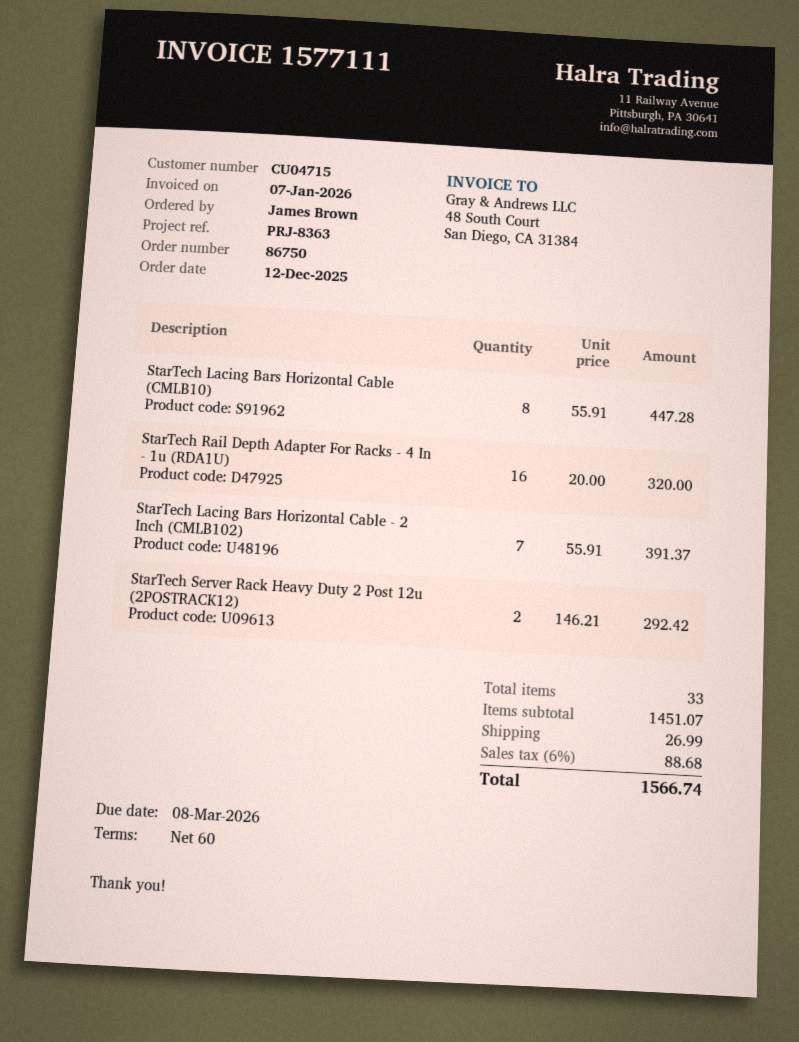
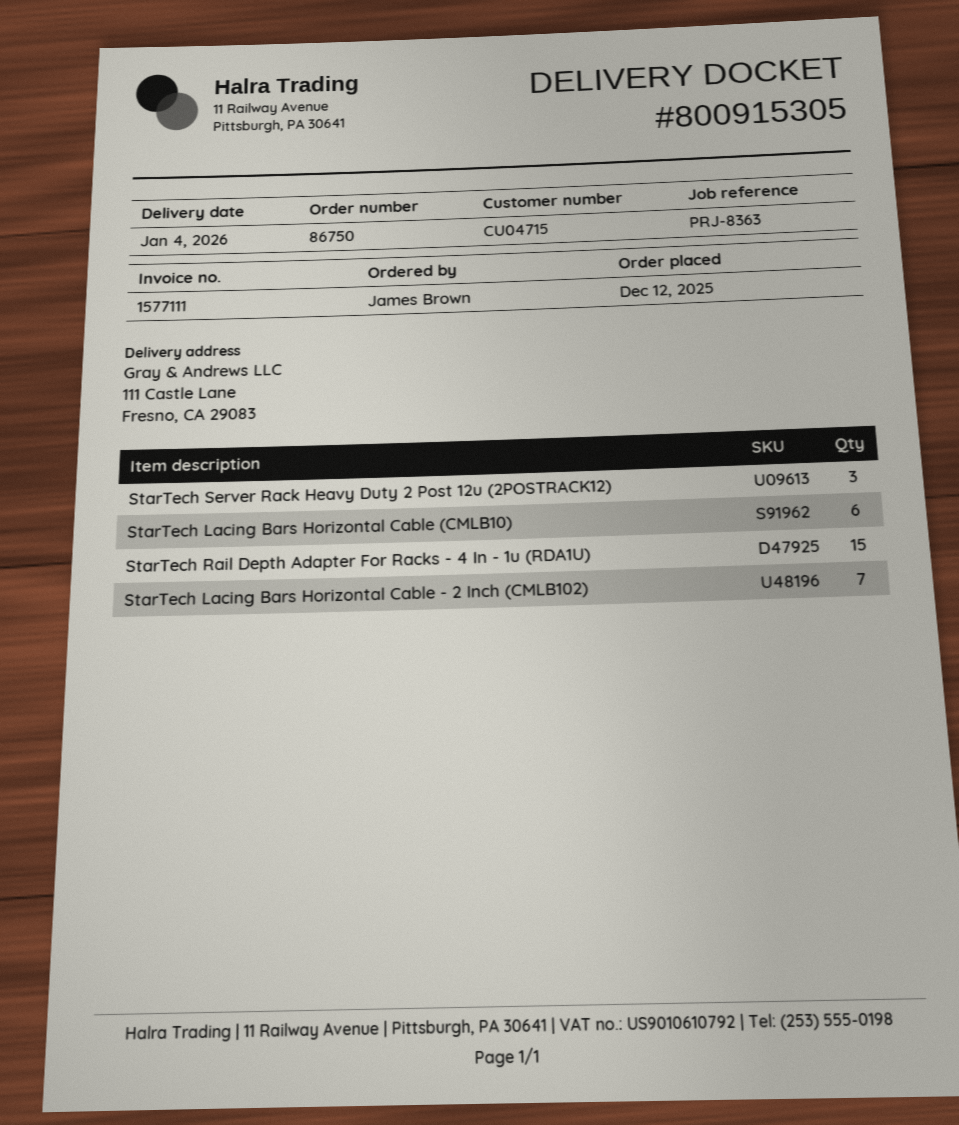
StarTech Lacing Bars Horizontal Cable (CMLB10): 8 -> 6
StarTech Rail Depth Adapter For Racks - 4 In - 1u (RDA1U): 16 -> 15
StarTech Server Rack Heavy Duty 2 Post 12u (2POSTRACK12): 2 -> 3

